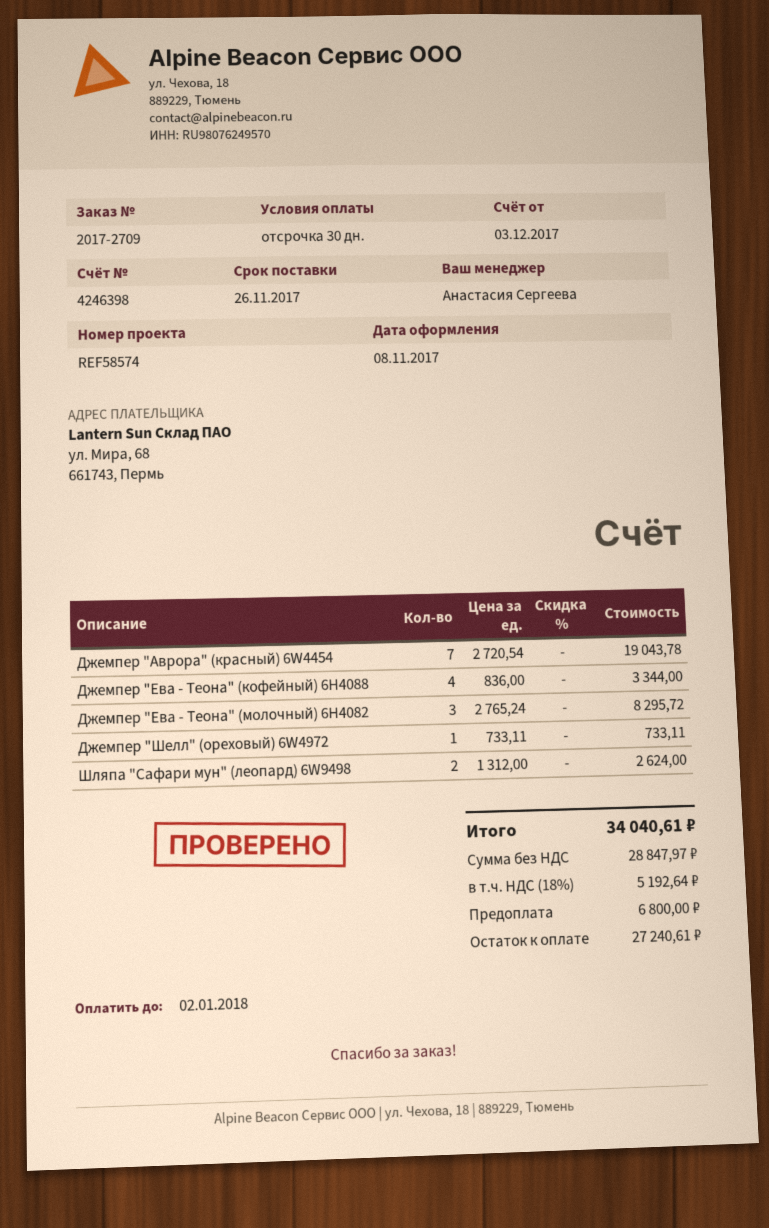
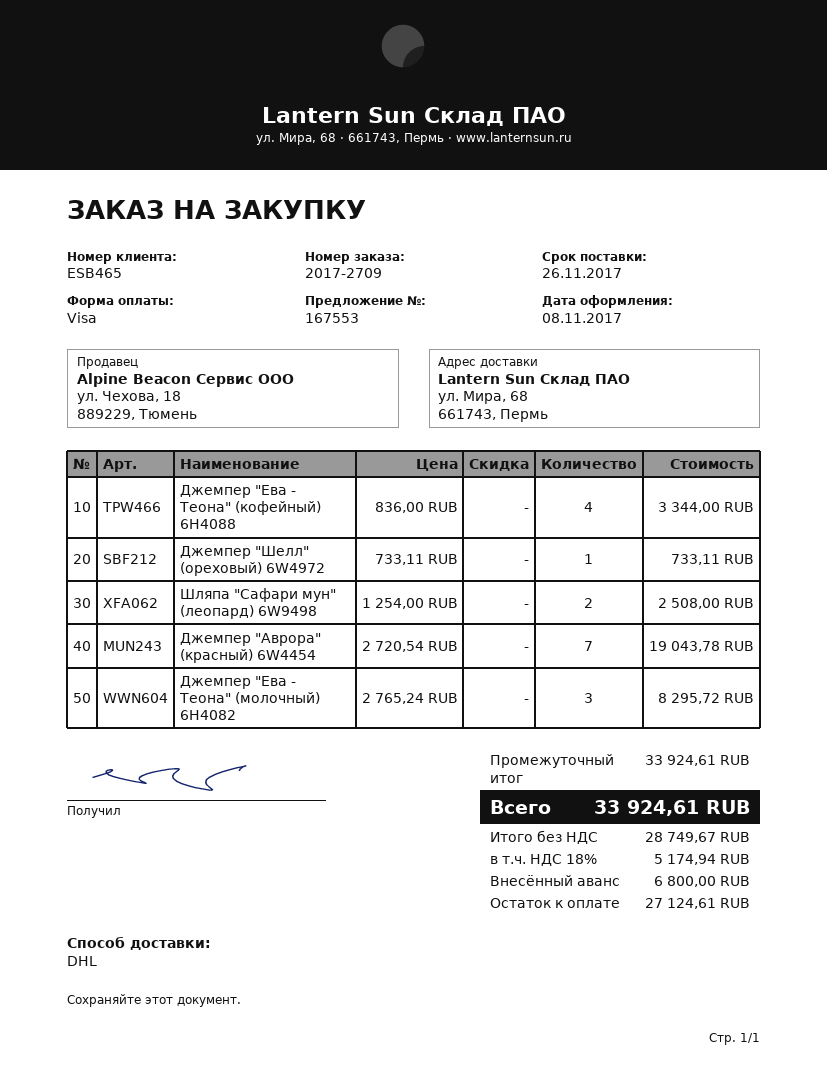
Шляпа "Сафари мун" (леопард) 6W9498: 2 x 1312.00 = 2624.00 -> 2 x 1254.00 = 2508.00
net: 28847.97 -> 28749.67
tax: 18% = 5192.64 -> 18% = 5174.94
total: 34040.61 -> 33924.61
balance: 27240.61 -> 27124.61

